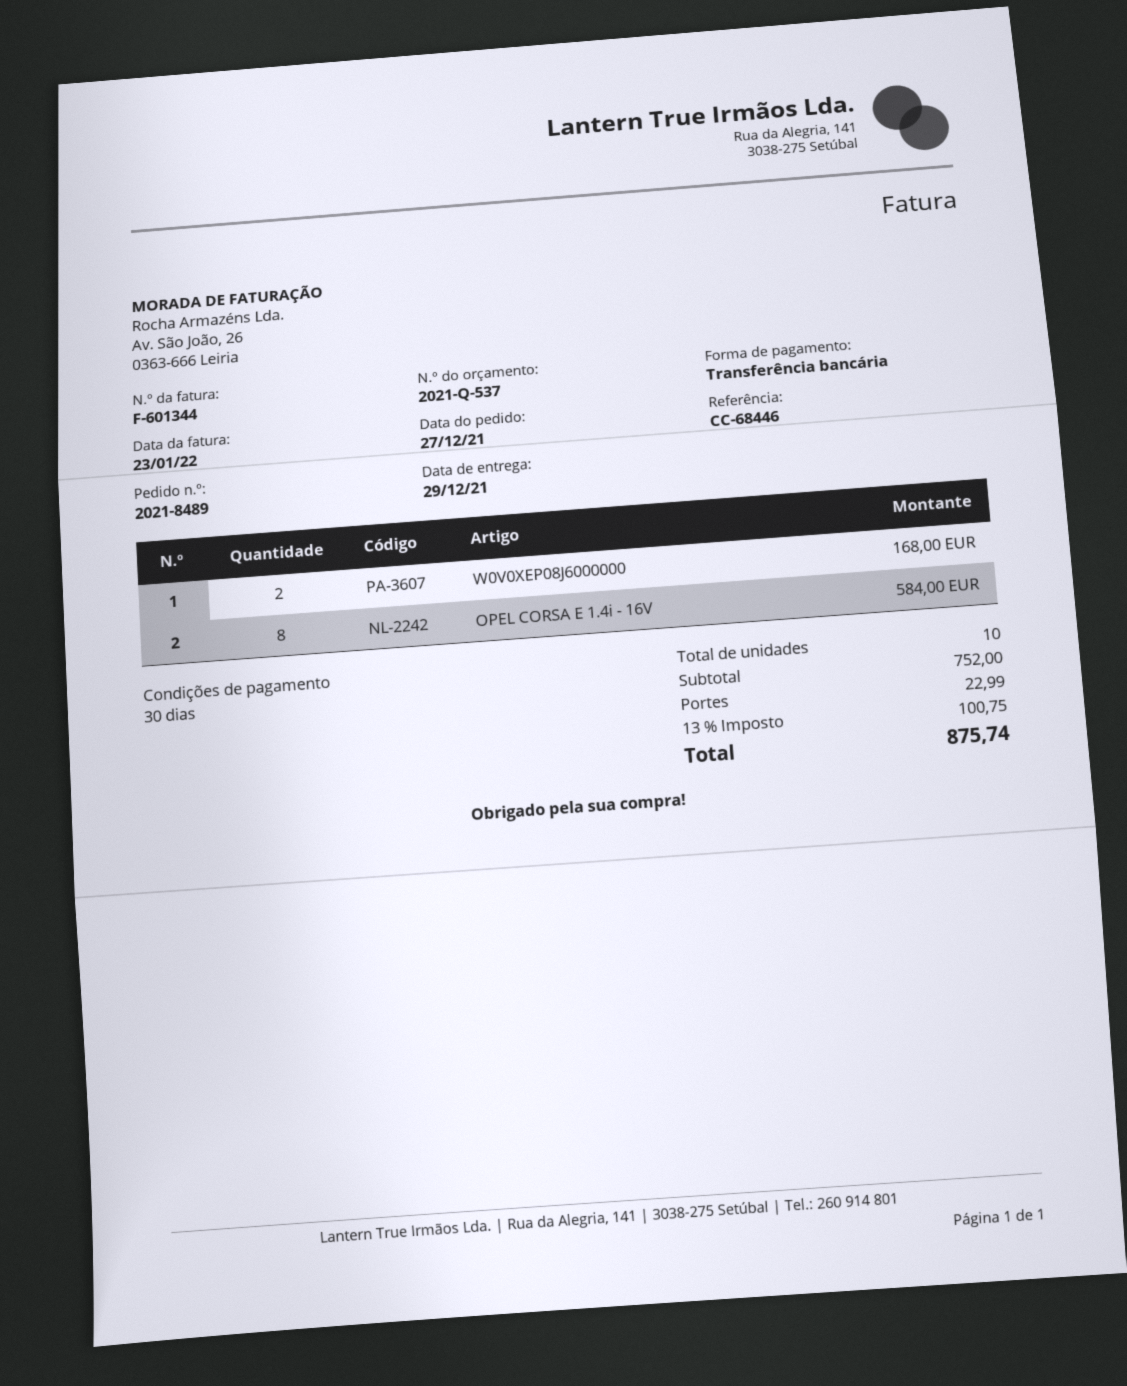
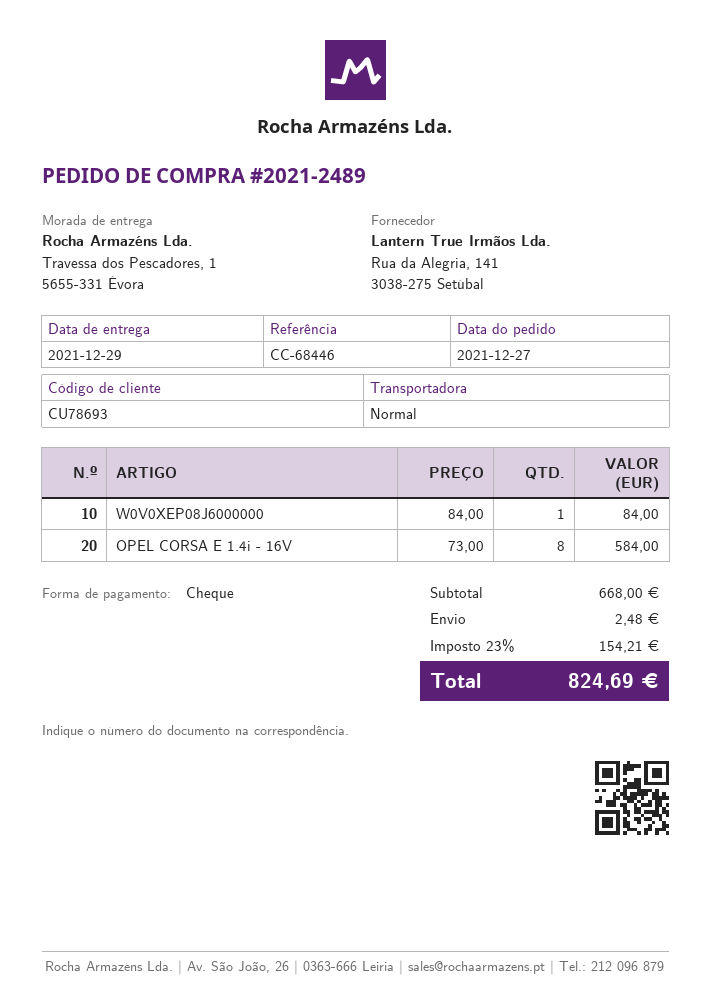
order number: 2021-8489 -> 2021-2489
payment method: bank transfer -> cheque
W0V0XEP08J6000000: 2 for 168.00 -> 1 for 84.00
subtotal: 752.00 -> 668.00
shipping: 22.99 -> 2.48
tax: 13% = 100.75 -> 23% = 154.21
total: 875.74 -> 824.69

